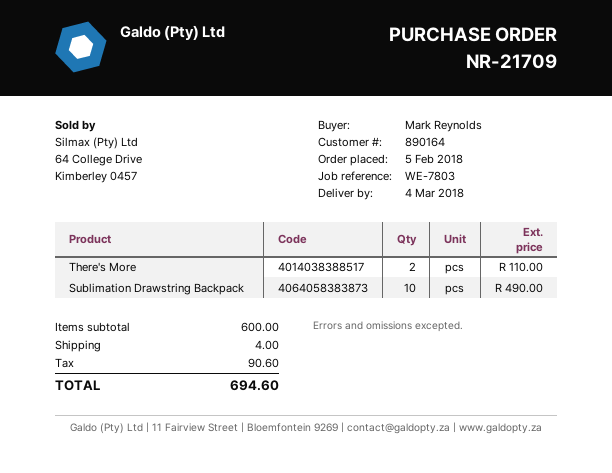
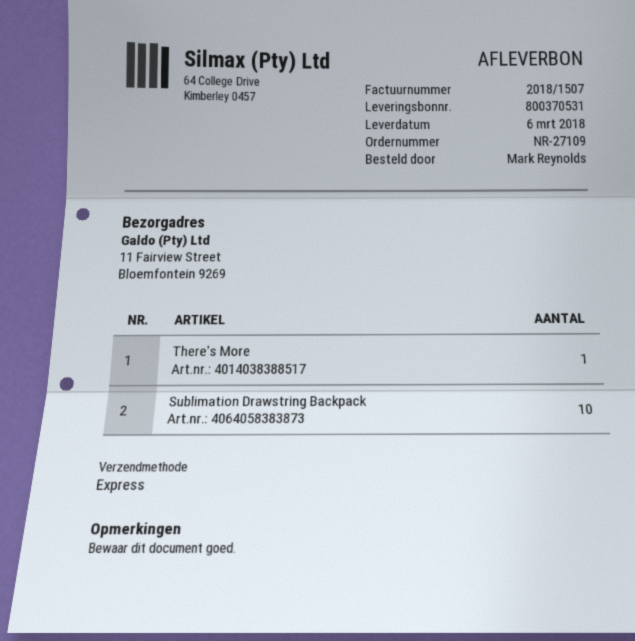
order number: NR-21709 -> NR-27109
delivery date: 2018-03-04 -> 2018-03-06
There's More: 2 -> 1

